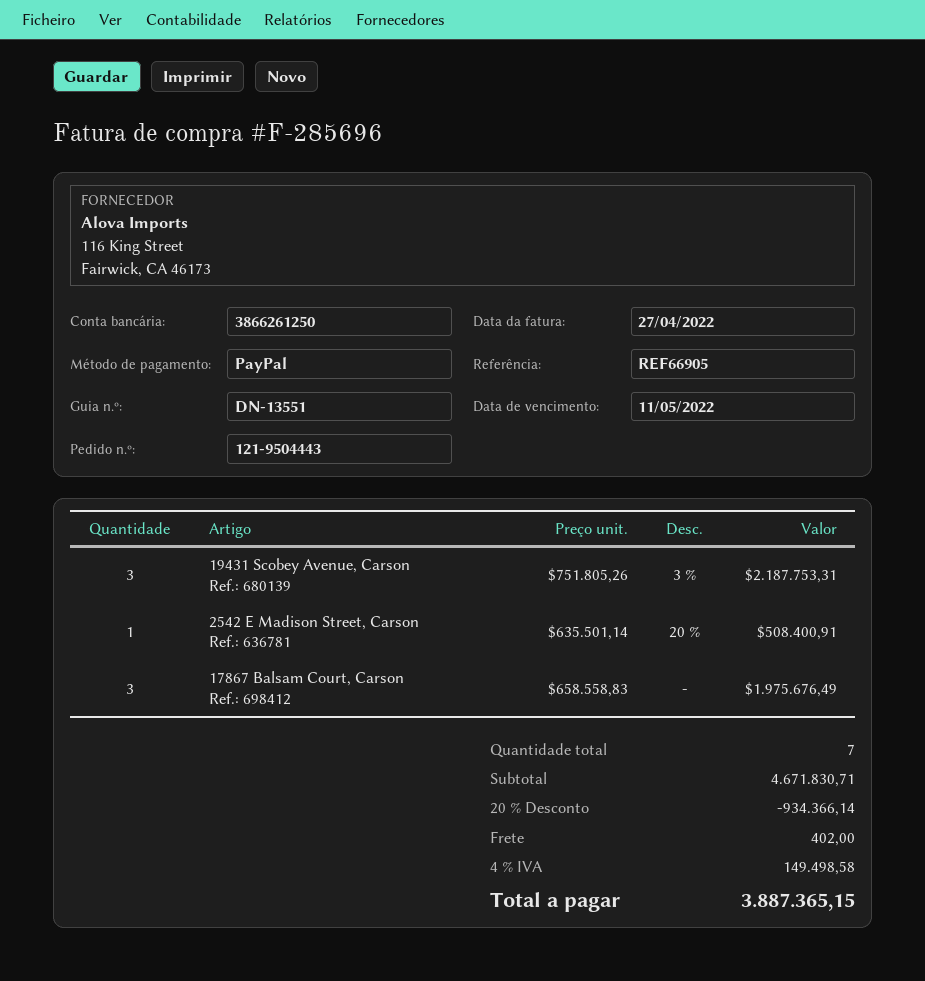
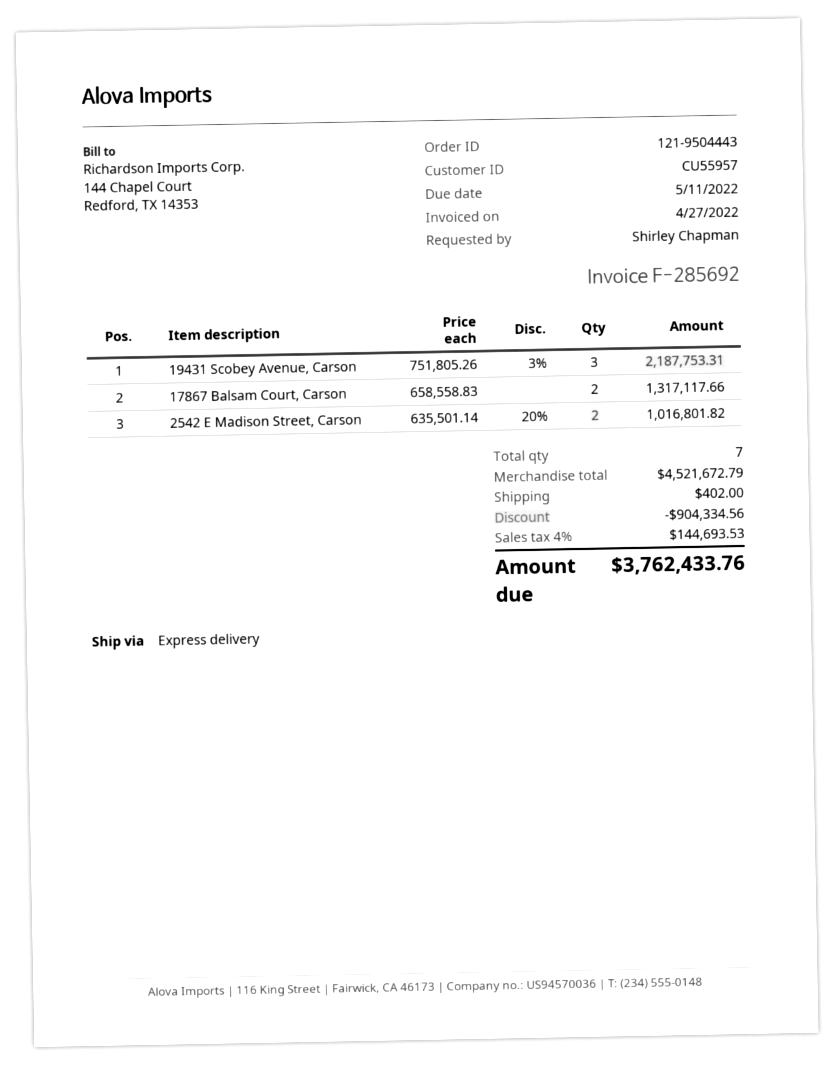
invoice number: F-285696 -> F-285692
2542 E Madison Street, Carson: 1 x 635501.14 - 20% = 508400.91 -> 2 x 635501.14 - 20% = 1016801.82
17867 Balsam Court, Carson: 3 x 658558.83 = 1975676.49 -> 2 x 658558.83 = 1317117.66
subtotal: 4671830.71 -> 4521672.79
discount: 934366.14 -> 904334.56
tax: 4% = 149498.58 -> 4% = 144693.53
total: 3887365.15 -> 3762433.76

